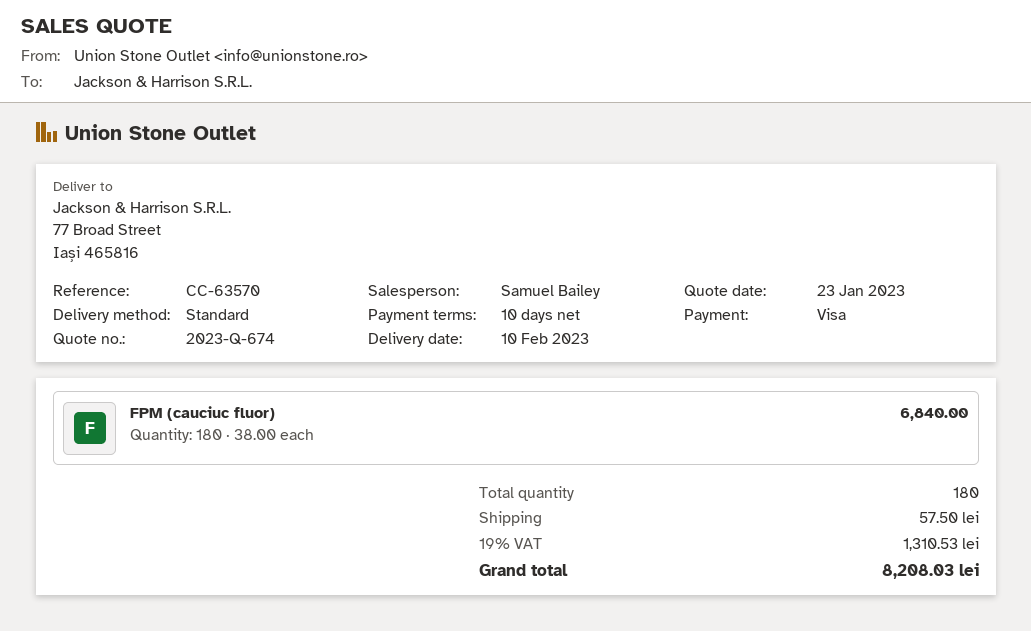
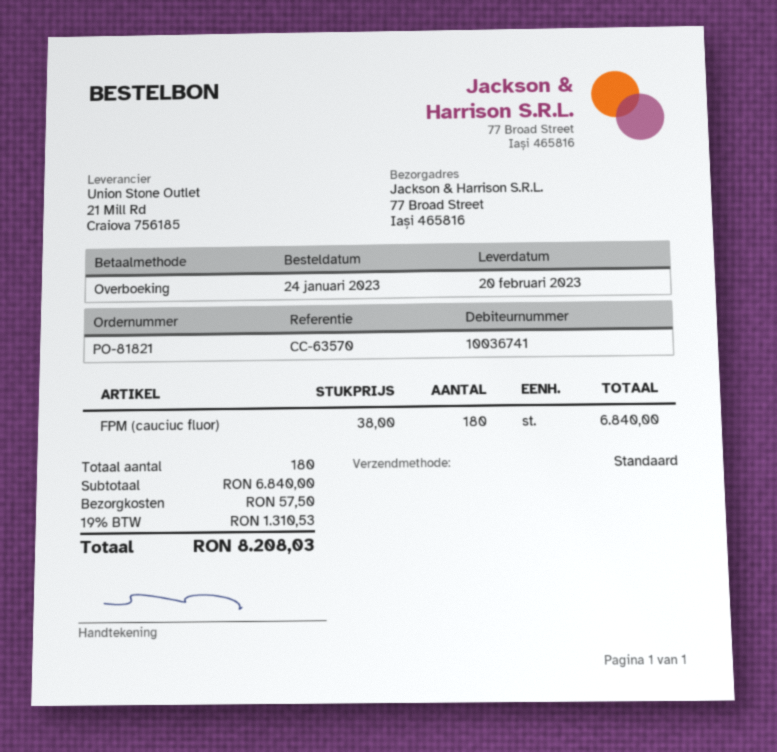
delivery date: 2023-02-10 -> 2023-02-20
payment method: Visa -> bank transfer

